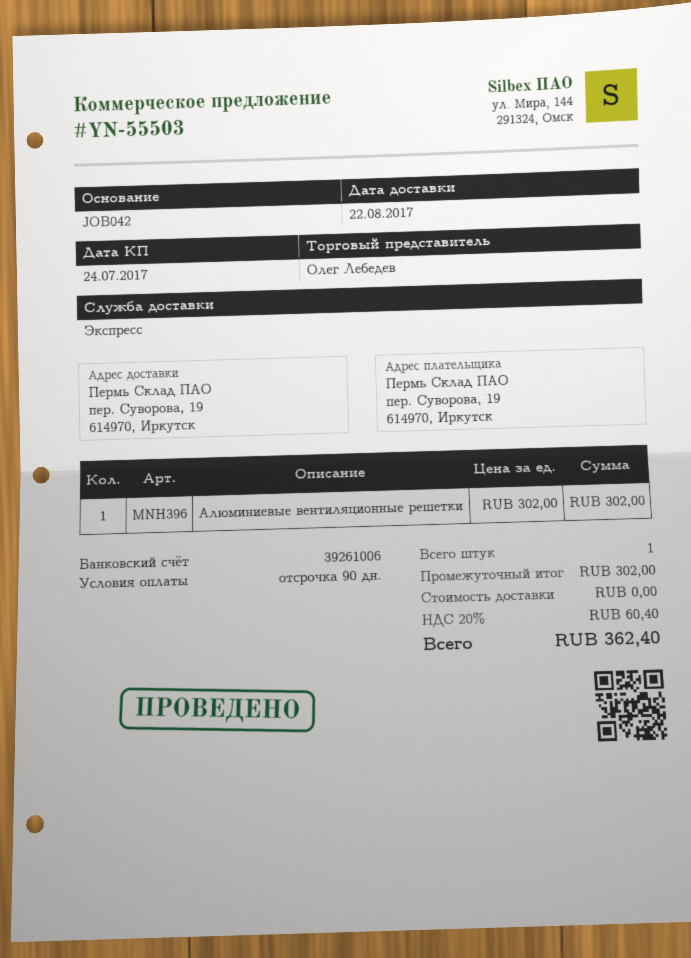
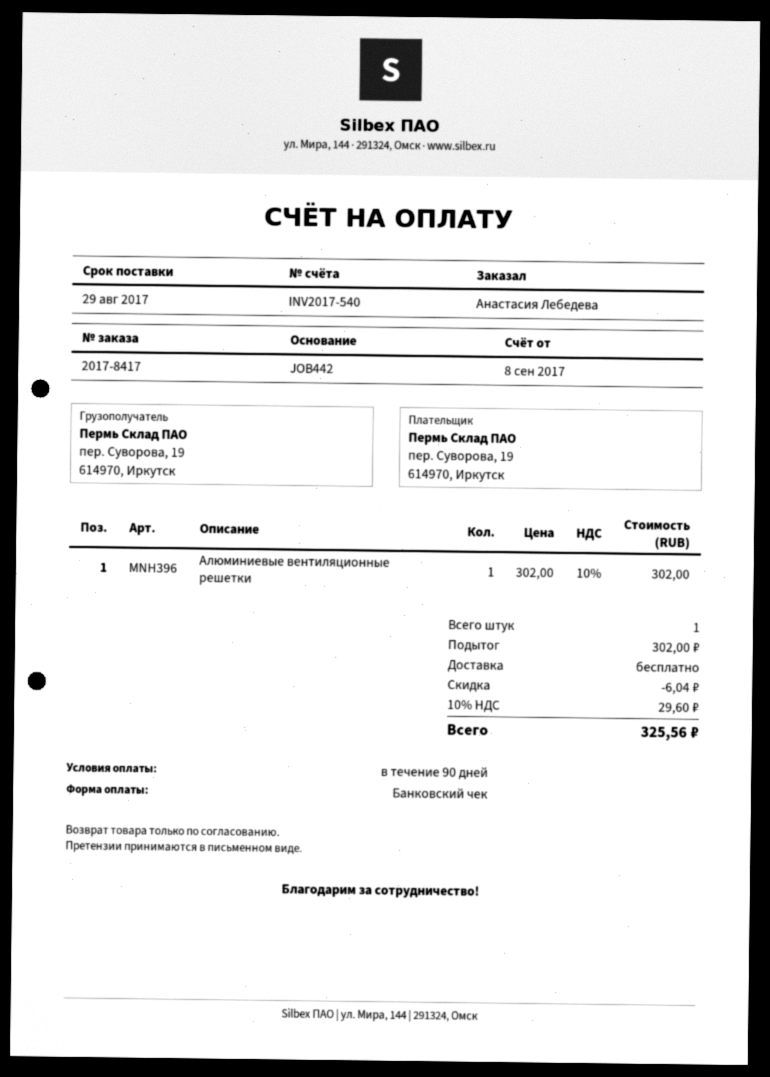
delivery date: 2017-08-22 -> 2017-08-29
reference: JOB042 -> JOB442
discount: none -> 6.04
tax: 20% = 60.40 -> 10% = 29.60
total: 362.40 -> 325.56

